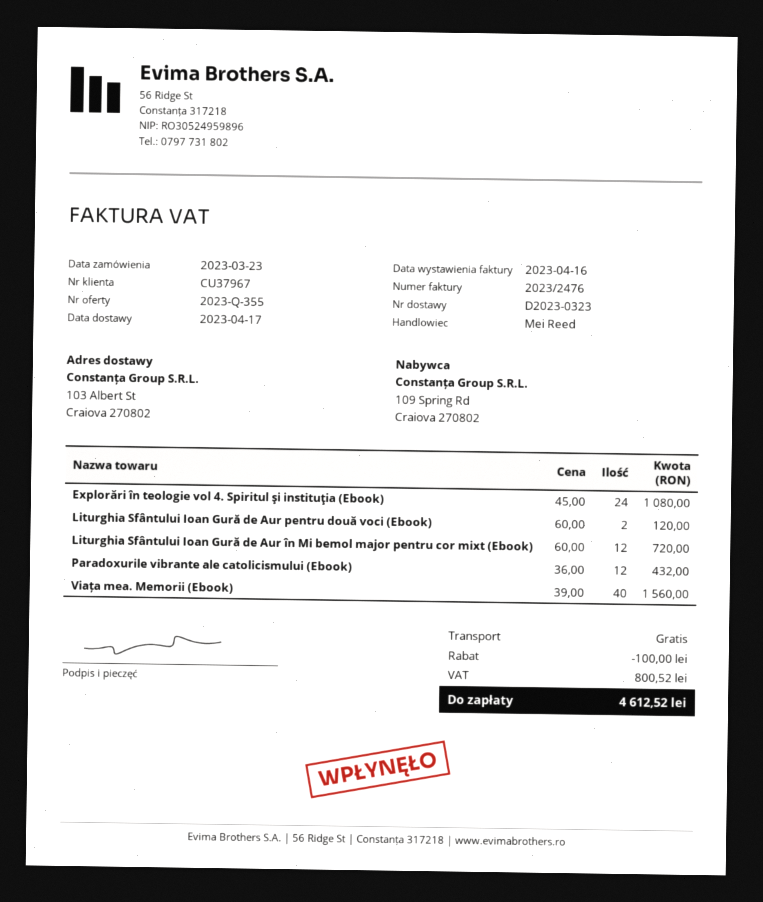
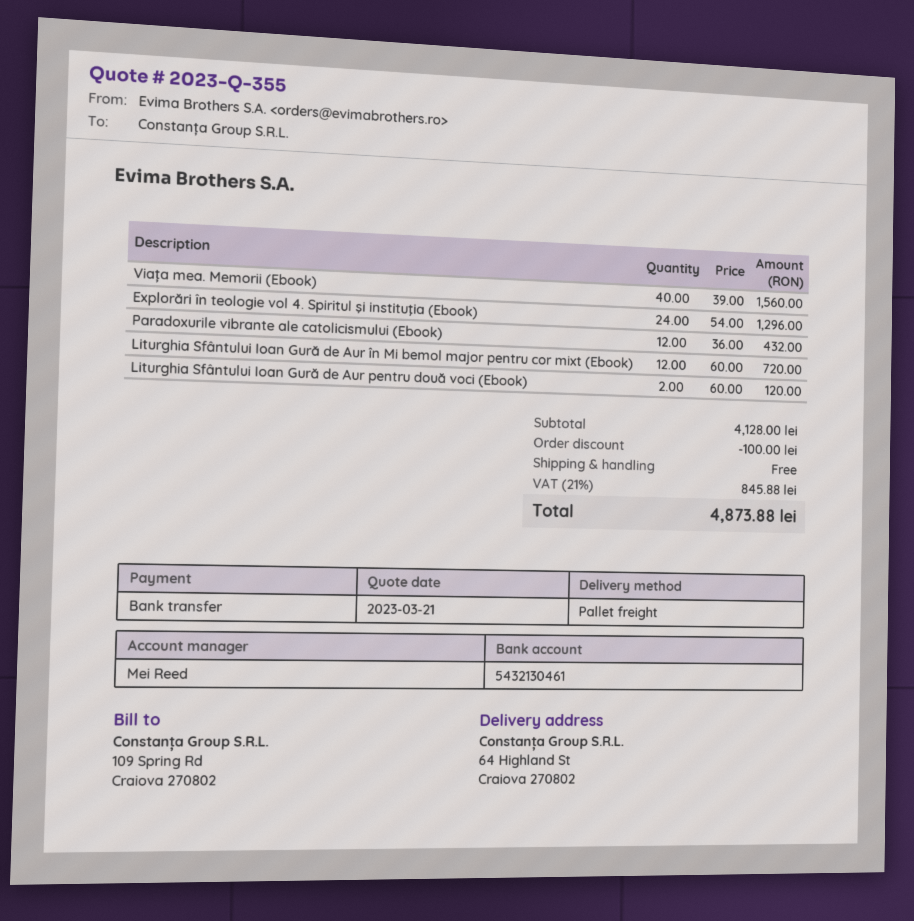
ship to: 103 Albert St, Craiova 270802 -> 64 Highland St, Craiova 270802
Explorări în teologie vol 4. Spiritul şi instituţia (Ebook): 24 x 45.00 = 1080.00 -> 24 x 54.00 = 1296.00
tax: 800.52 -> 845.88
total: 4612.52 -> 4873.88

